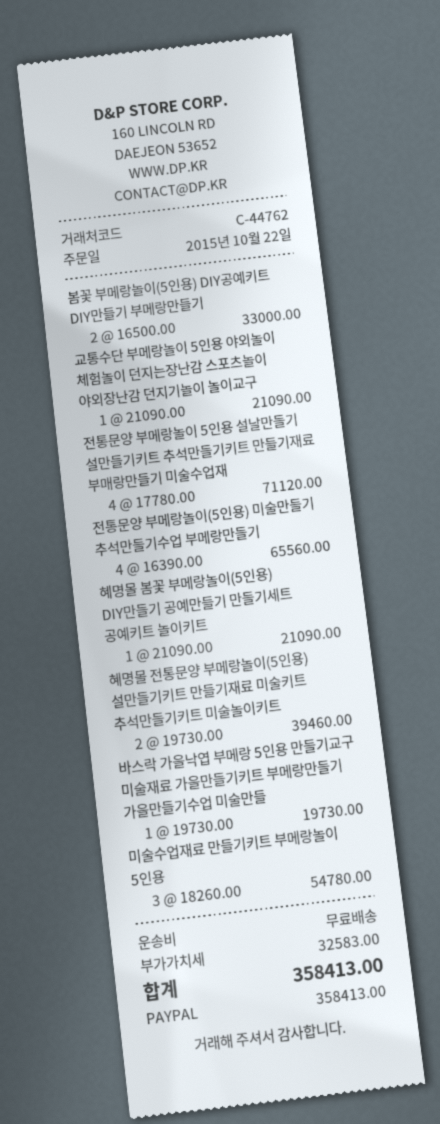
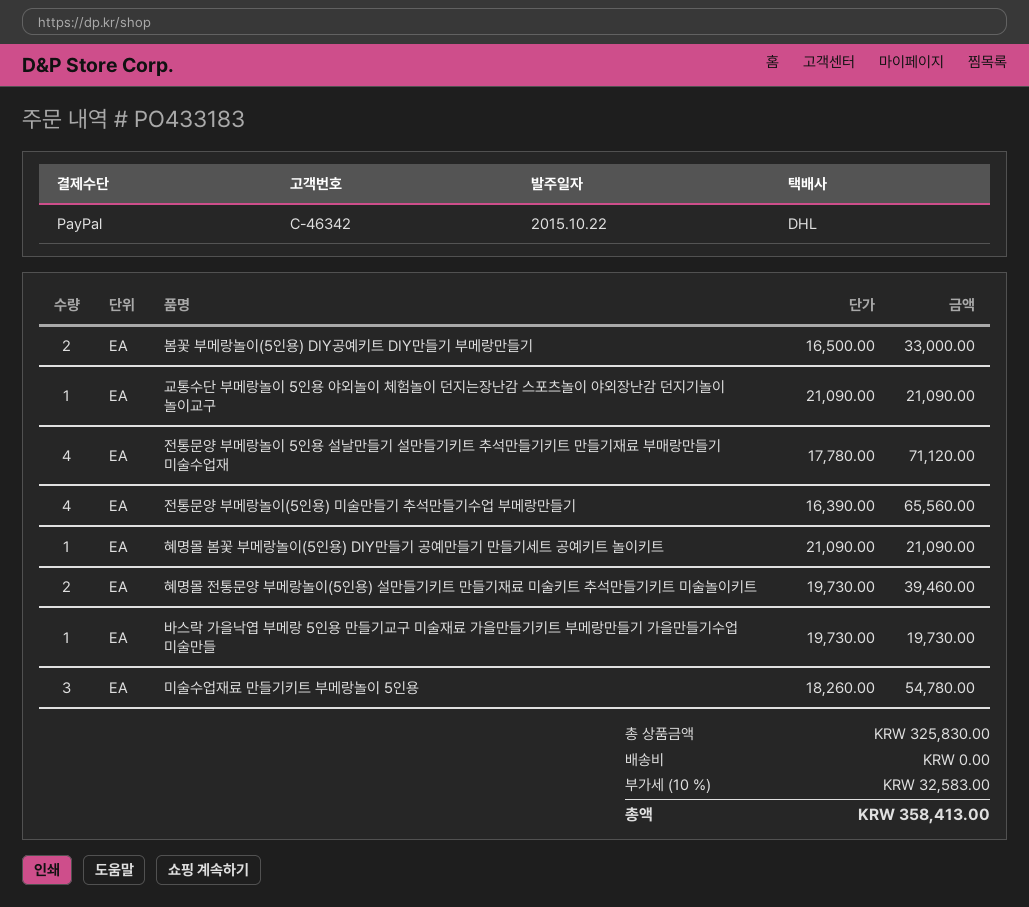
customer number: C-44762 -> C-46342

